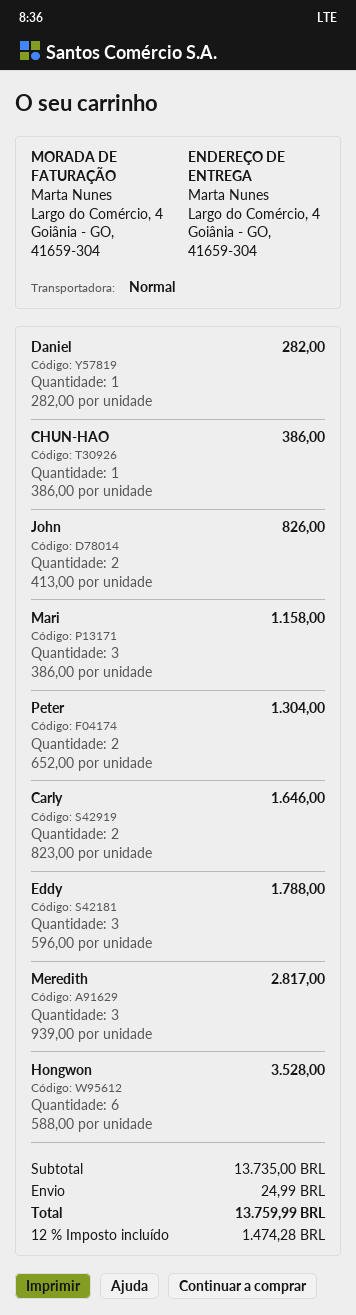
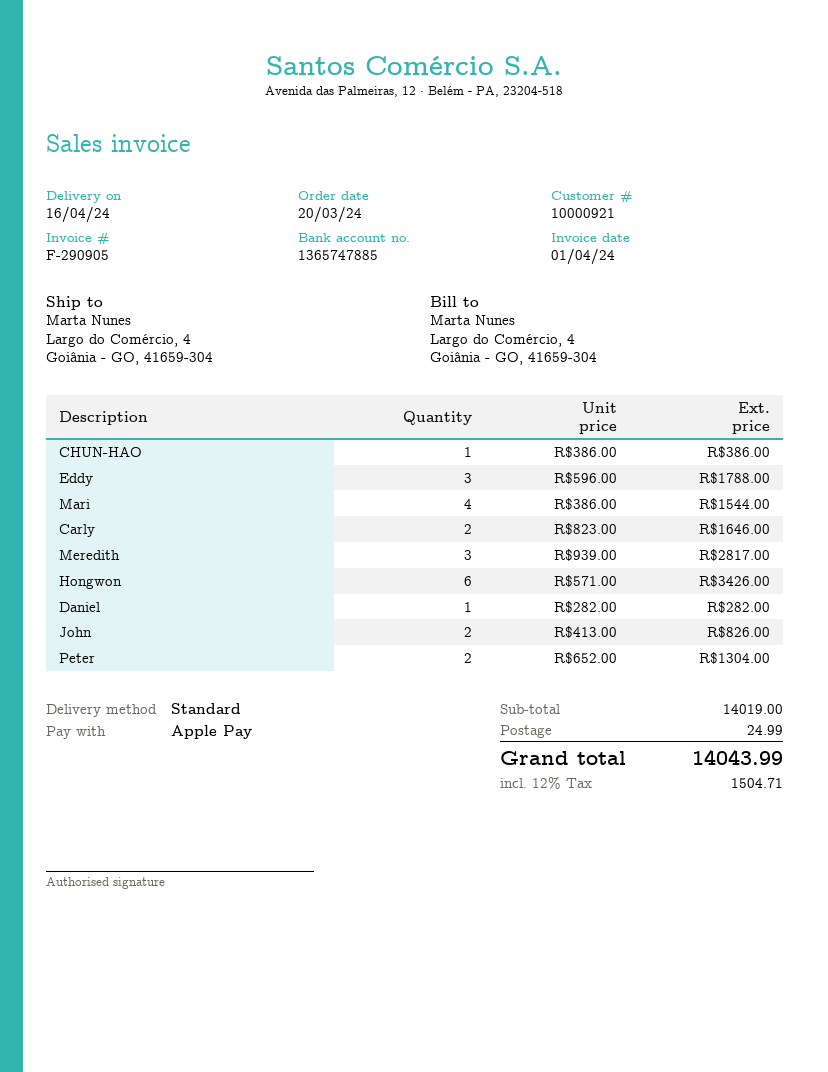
Mari: 3 x 386.00 = 1158.00 -> 4 x 386.00 = 1544.00
Hongwon: 6 x 588.00 = 3528.00 -> 6 x 571.00 = 3426.00
subtotal: 13735.00 -> 14019.00
tax: 12% = 1474.28 -> 12% = 1504.71
total: 13759.99 -> 14043.99

